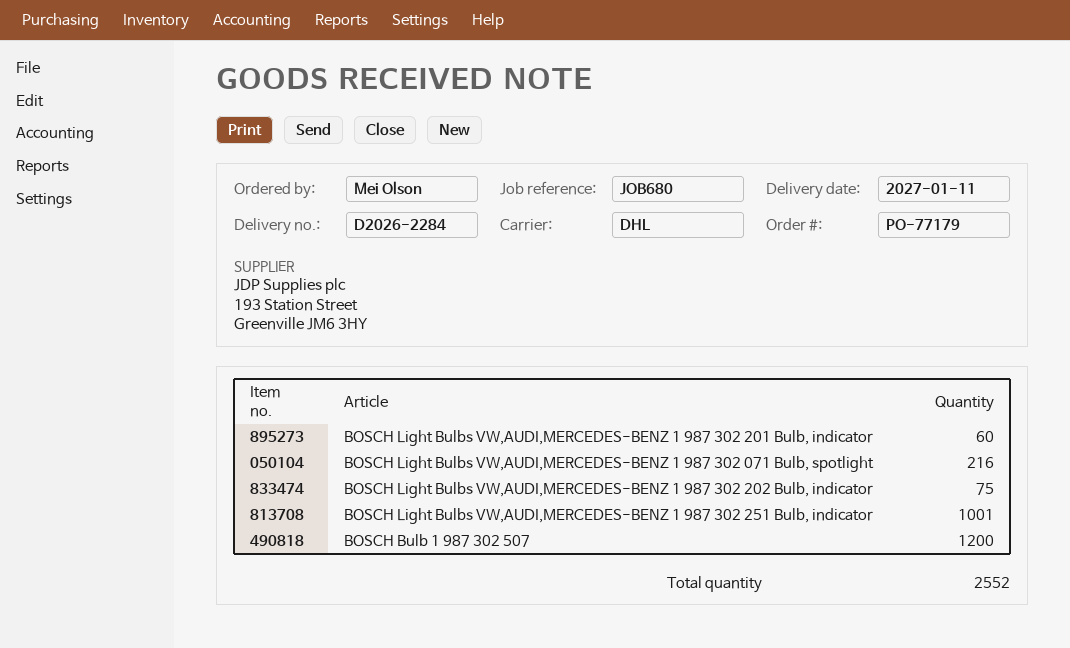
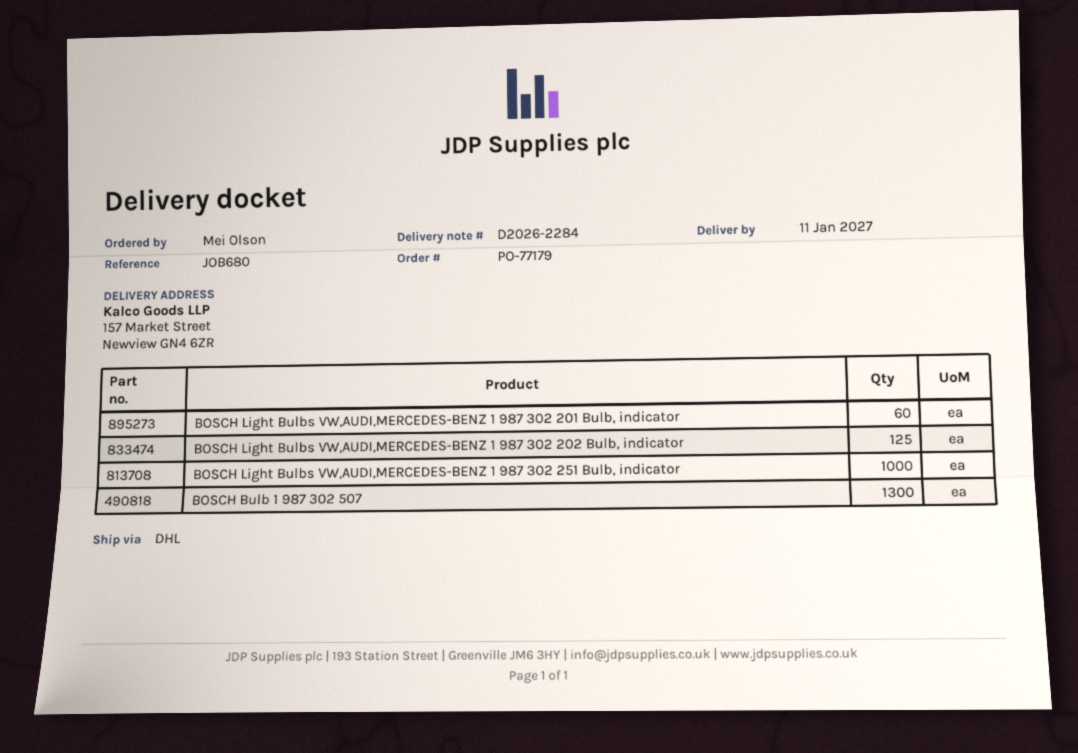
BOSCH Light Bulbs VW,AUDI,MERCEDES-BENZ 1 987 302 071 Bulb, spotlight: 216 -> none
BOSCH Light Bulbs VW,AUDI,MERCEDES-BENZ 1 987 302 202 Bulb, indicator: 75 -> 125
BOSCH Light Bulbs VW,AUDI,MERCEDES-BENZ 1 987 302 251 Bulb, indicator: 1001 -> 1000
BOSCH Bulb 1 987 302 507: 1200 -> 1300

